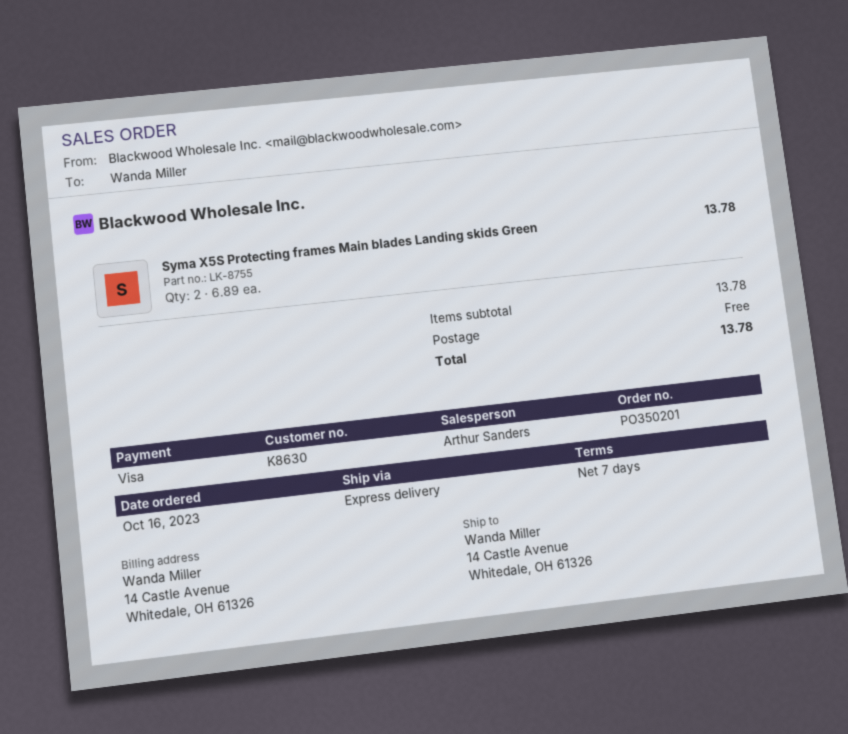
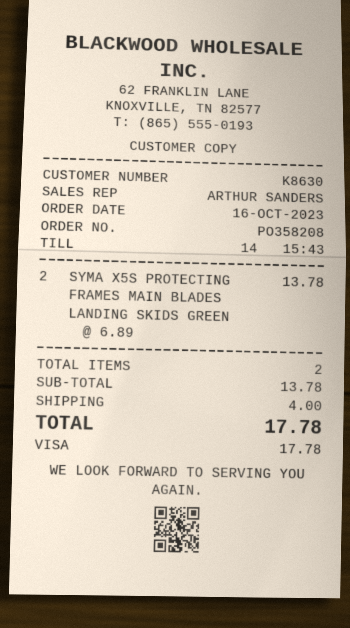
order number: PO350201 -> PO358208
shipping: 0.00 -> 4.00
total: 13.78 -> 17.78

